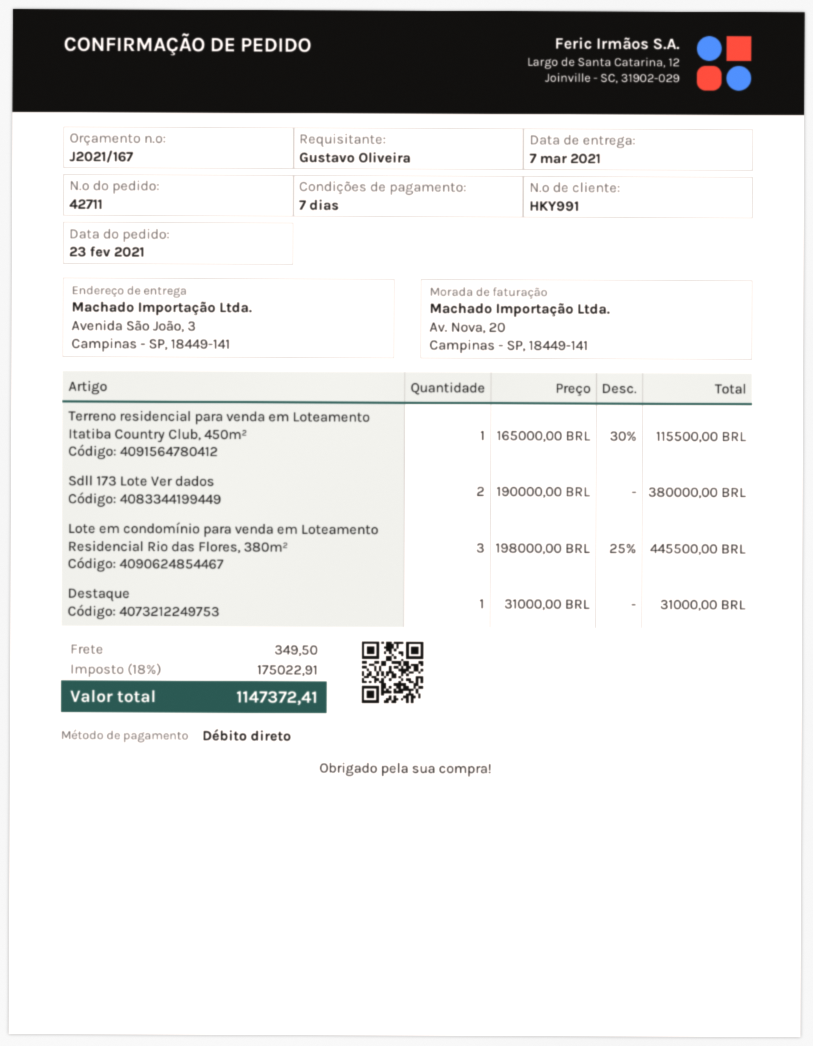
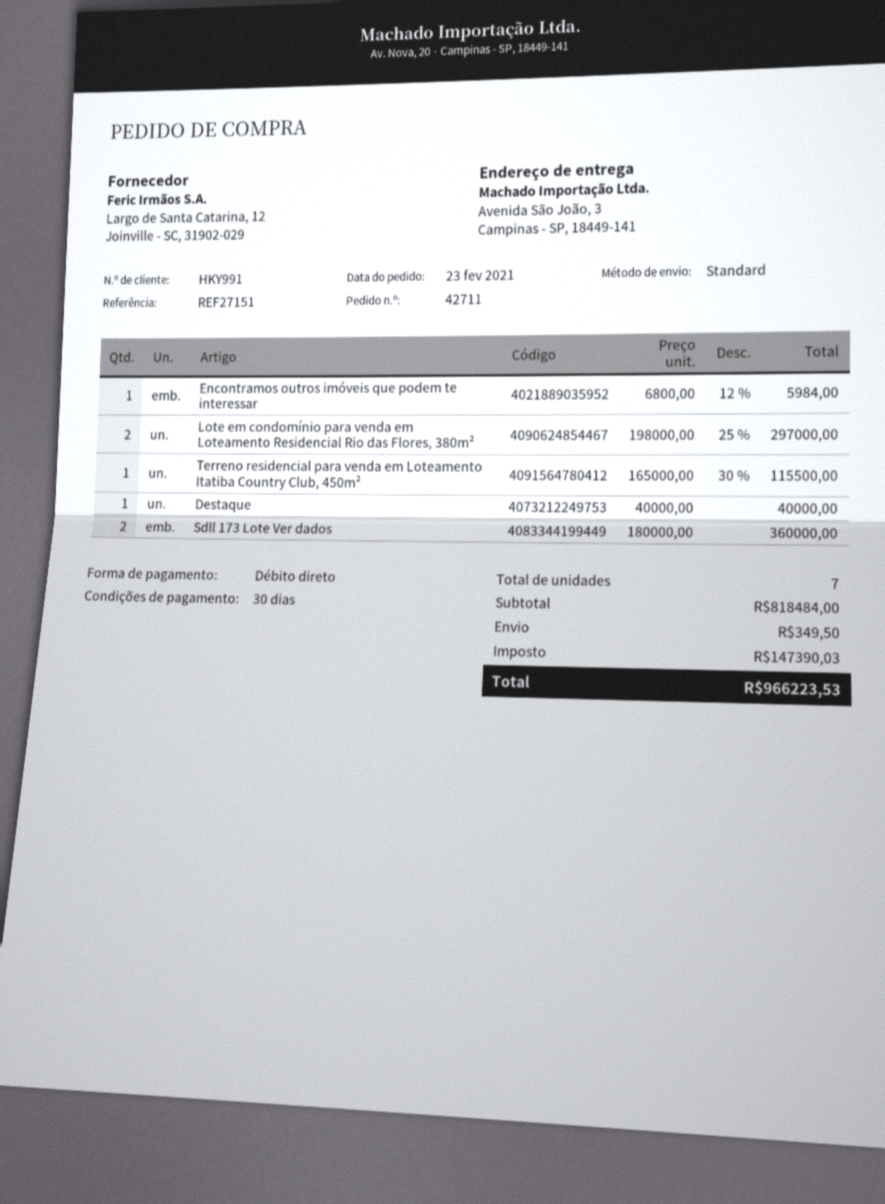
payment terms: 7 days -> 30 days
Sdll 173 Lote Ver dados: 2 x 190000.00 = 380000.00 -> 2 x 180000.00 = 360000.00
Lote em condomínio para venda em Loteamento Residencial Rio das Flores, 380m²: 3 x 198000.00 - 25% = 445500.00 -> 2 x 198000.00 - 25% = 297000.00
Destaque: 1 x 31000.00 = 31000.00 -> 1 x 40000.00 = 40000.00
Encontramos outros imóveis que podem te interessar: none -> 1 x 6800.00 - 12% = 5984.00
tax: 175022.91 -> 147390.03
total: 1147372.41 -> 966223.53

